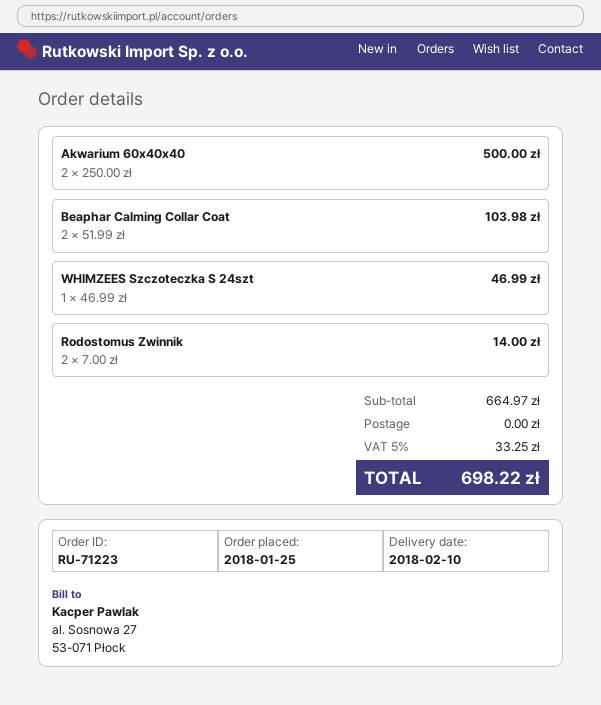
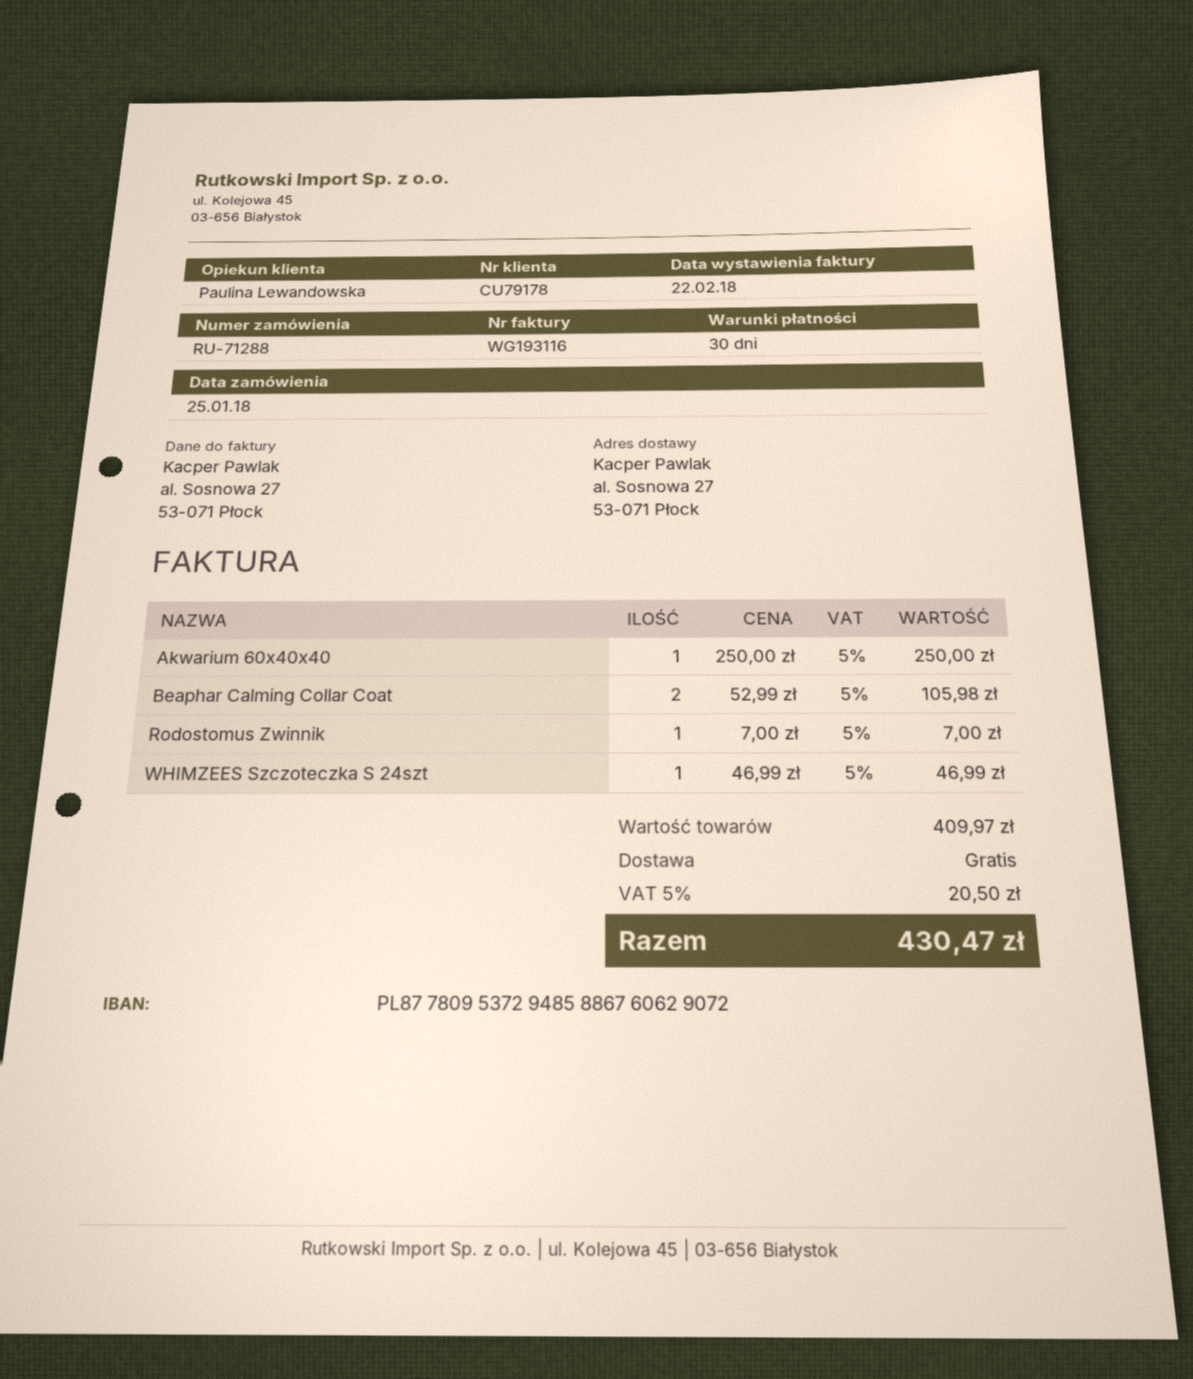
order number: RU-71223 -> RU-71288
Akwarium 60x40x40: 2 x 250.00 = 500.00 -> 1 x 250.00 = 250.00
Beaphar Calming Collar Coat: 2 x 51.99 = 103.98 -> 2 x 52.99 = 105.98
Rodostomus Zwinnik: 2 x 7.00 = 14.00 -> 1 x 7.00 = 7.00
subtotal: 664.97 -> 409.97
tax: 5% = 33.25 -> 5% = 20.50
total: 698.22 -> 430.47

